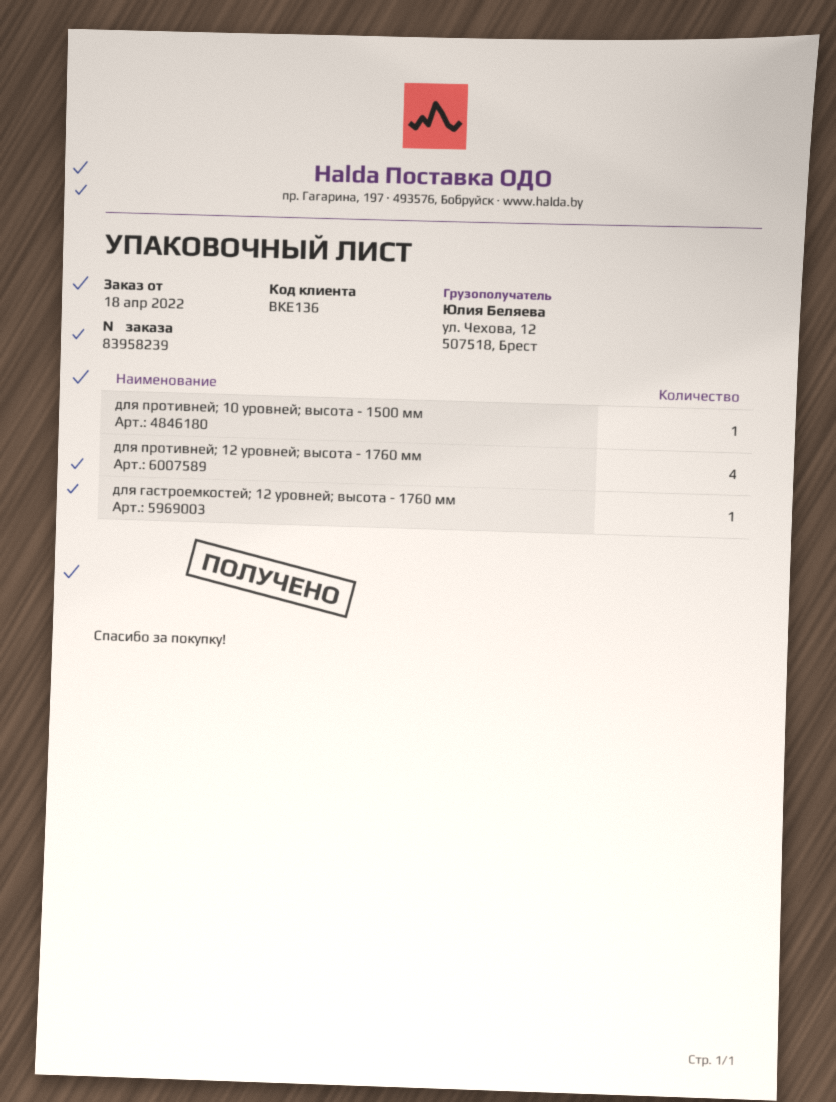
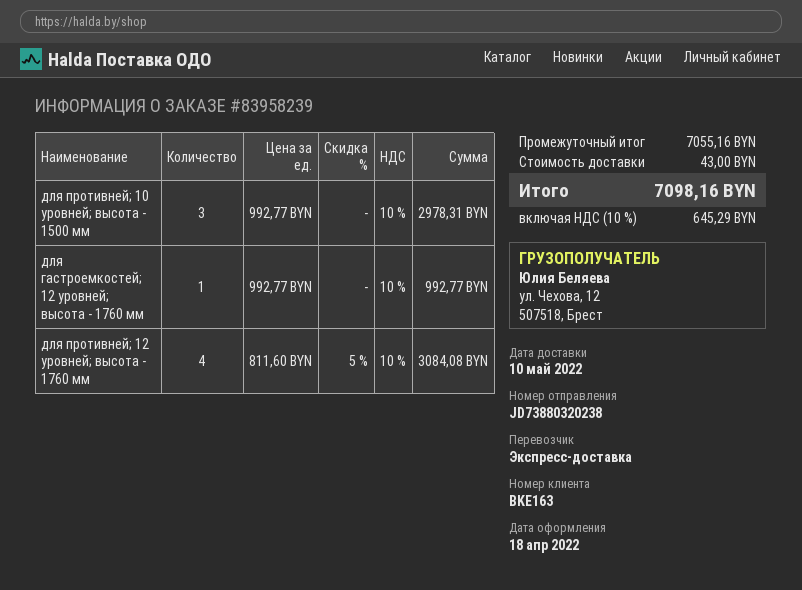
customer number: BKE136 -> BKE163
для противней; 10 уровней; высота - 1500 мм: 1 -> 3

